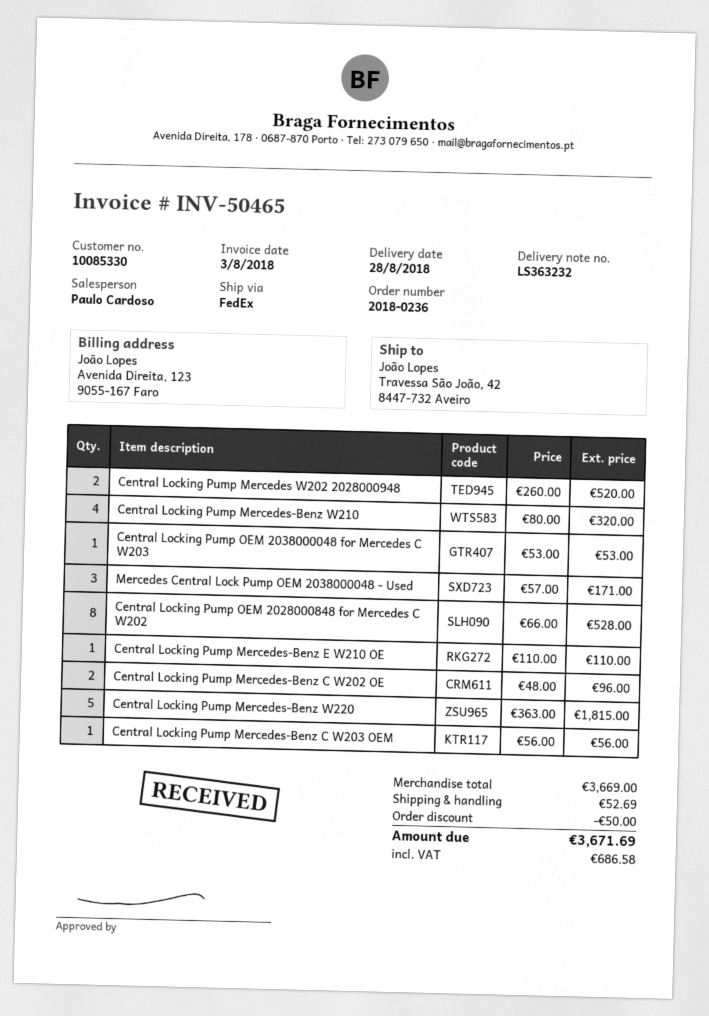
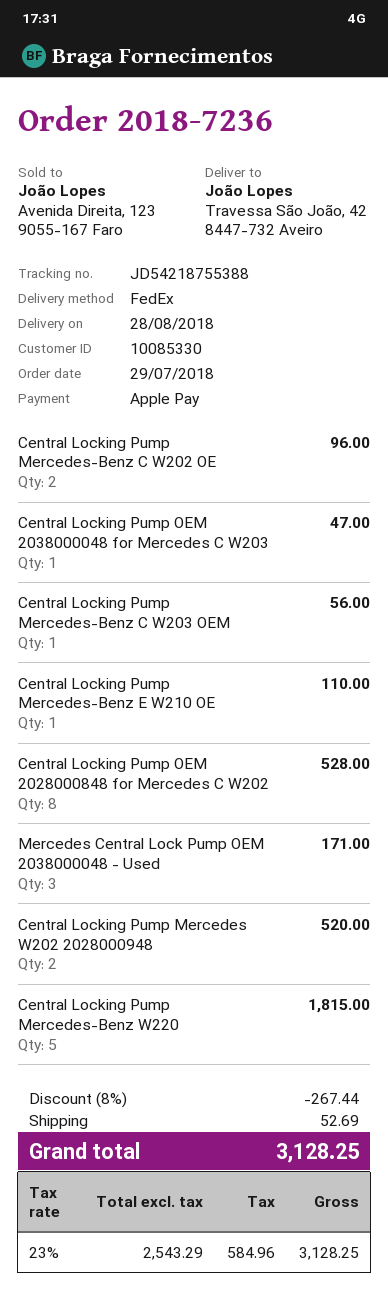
order number: 2018-0236 -> 2018-7236
Central Locking Pump Mercedes-Benz W210: 4 for 320.00 -> none
Central Locking Pump OEM 2038000048 for Mercedes C W203: 1 for 53.00 -> 1 for 47.00
discount: 50.00 -> 267.44
tax: 686.58 -> 584.96
total: 3671.69 -> 3128.25

